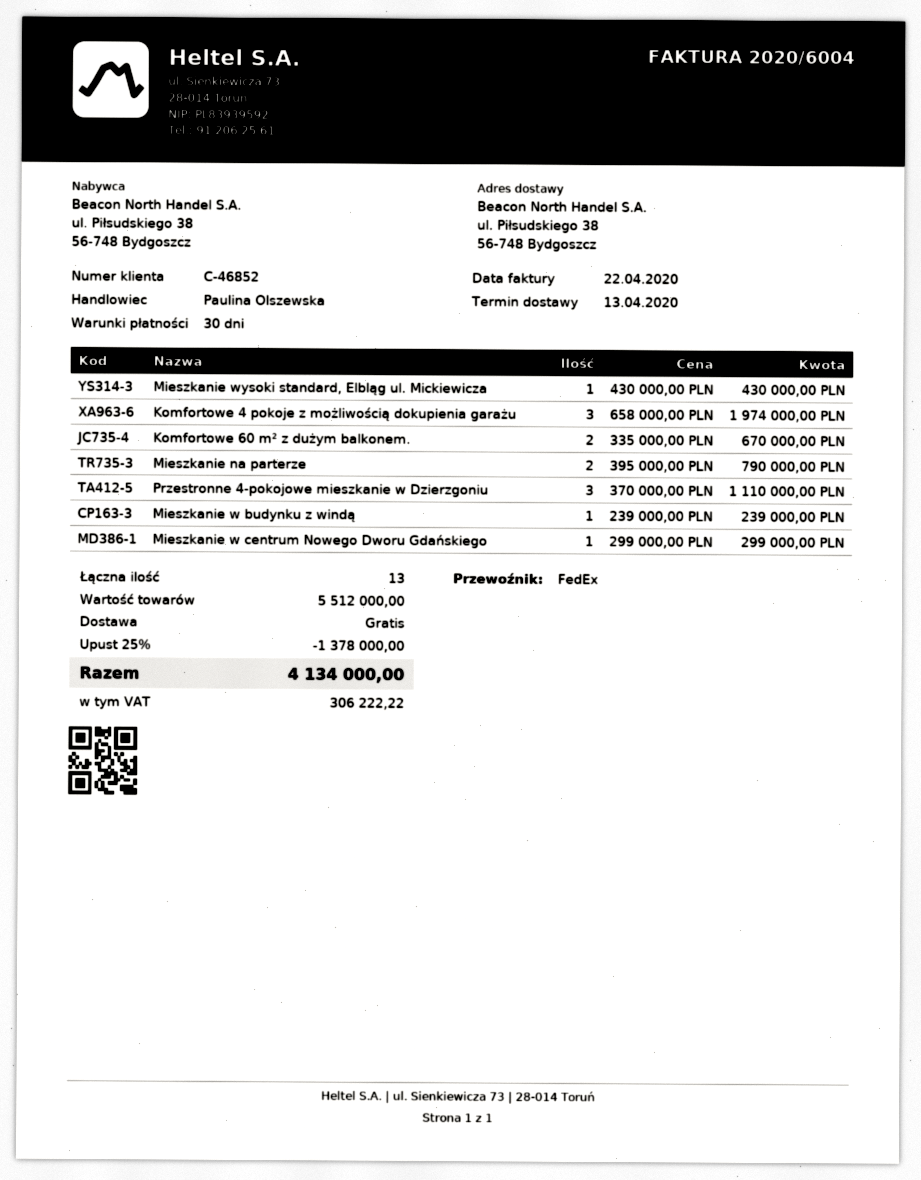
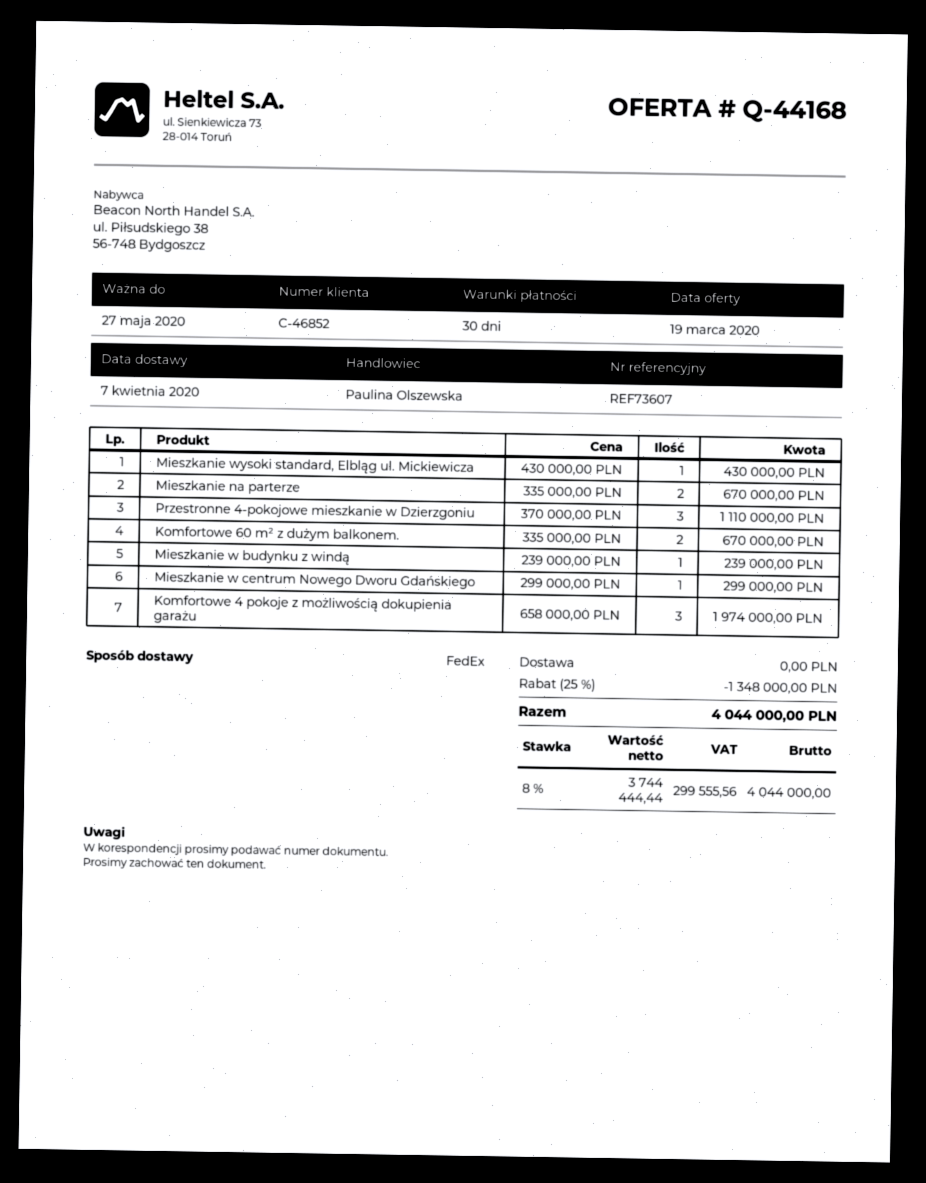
delivery date: 2020-04-13 -> 2020-04-07
Mieszkanie na parterze: 2 x 395000.00 = 790000.00 -> 2 x 335000.00 = 670000.00
discount: 25% = 1378000.00 -> 25% = 1348000.00
tax: 306222.22 -> 299555.56
total: 4134000.00 -> 4044000.00

